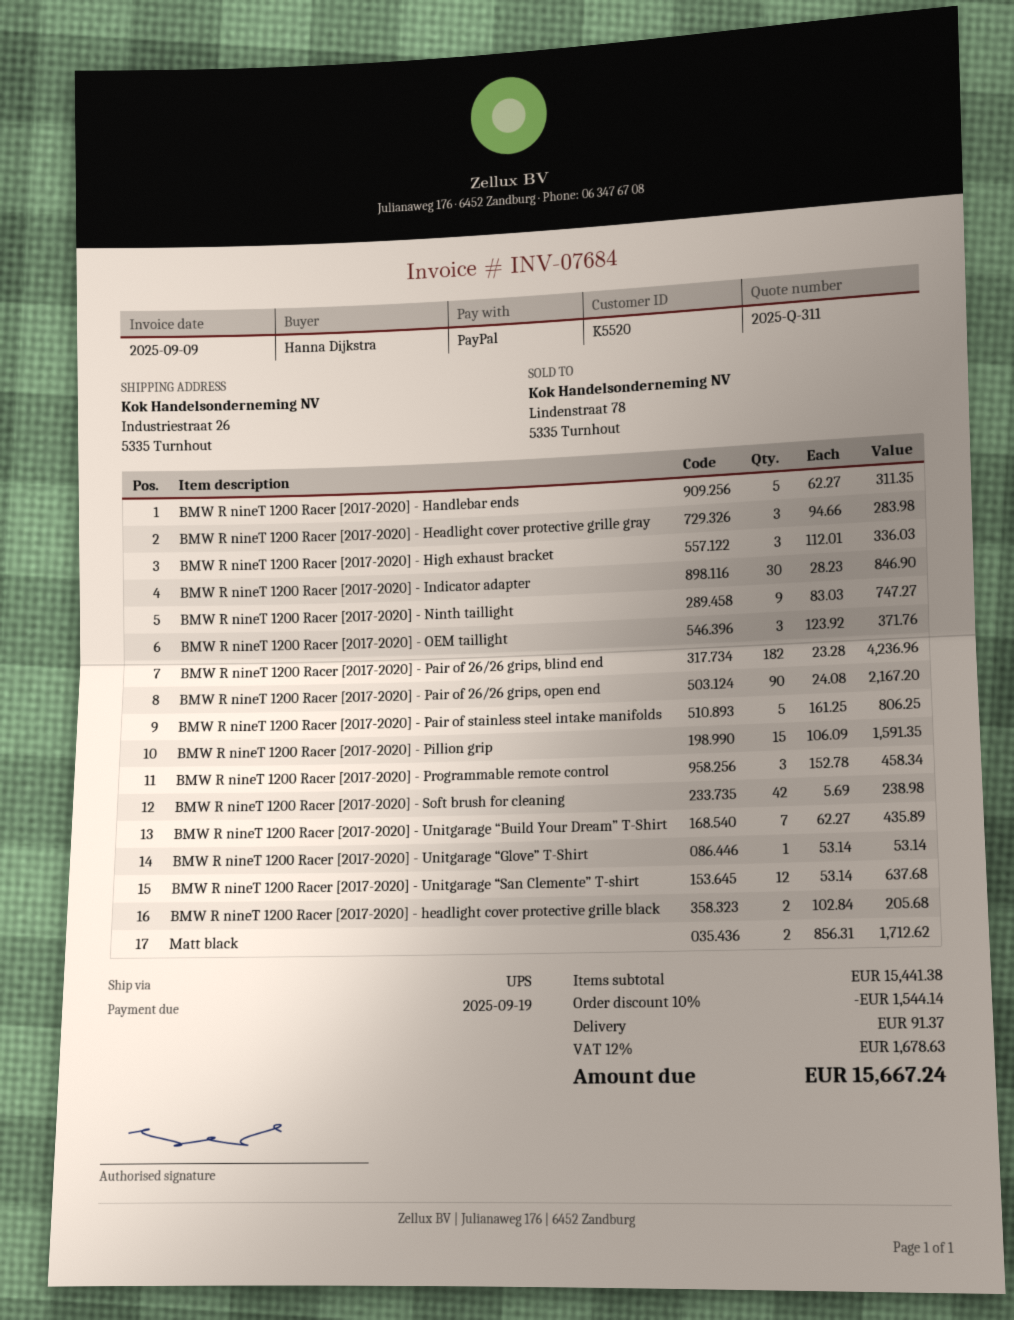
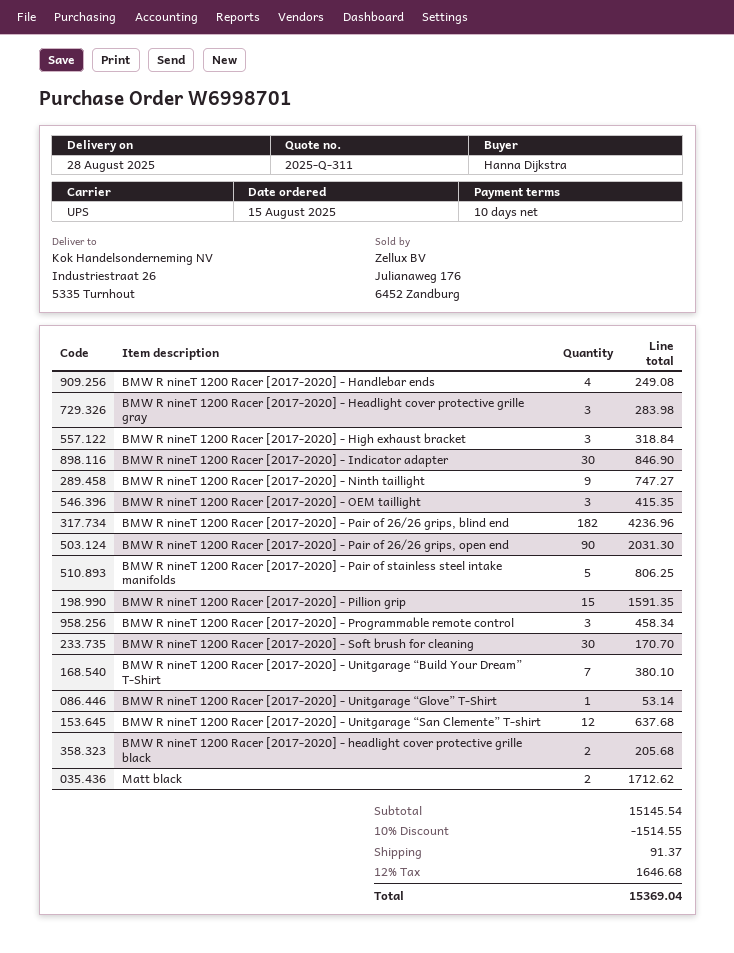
BMW R nineT 1200 Racer [2017-2020] - Handlebar ends: 5 for 311.35 -> 4 for 249.08
BMW R nineT 1200 Racer [2017-2020] - High exhaust bracket: 3 for 336.03 -> 3 for 318.84
BMW R nineT 1200 Racer [2017-2020] - OEM taillight: 3 for 371.76 -> 3 for 415.35
BMW R nineT 1200 Racer [2017-2020] - Pair of 26/26 grips, open end: 90 for 2167.20 -> 90 for 2031.30
BMW R nineT 1200 Racer [2017-2020] - Soft brush for cleaning: 42 for 238.98 -> 30 for 170.70
BMW R nineT 1200 Racer [2017-2020] - Unitgarage “Build Your Dream” T-Shirt: 7 for 435.89 -> 7 for 380.10
subtotal: 15441.38 -> 15145.54
discount: 10% = 1544.14 -> 10% = 1514.55
tax: 12% = 1678.63 -> 12% = 1646.68
total: 15667.24 -> 15369.04

